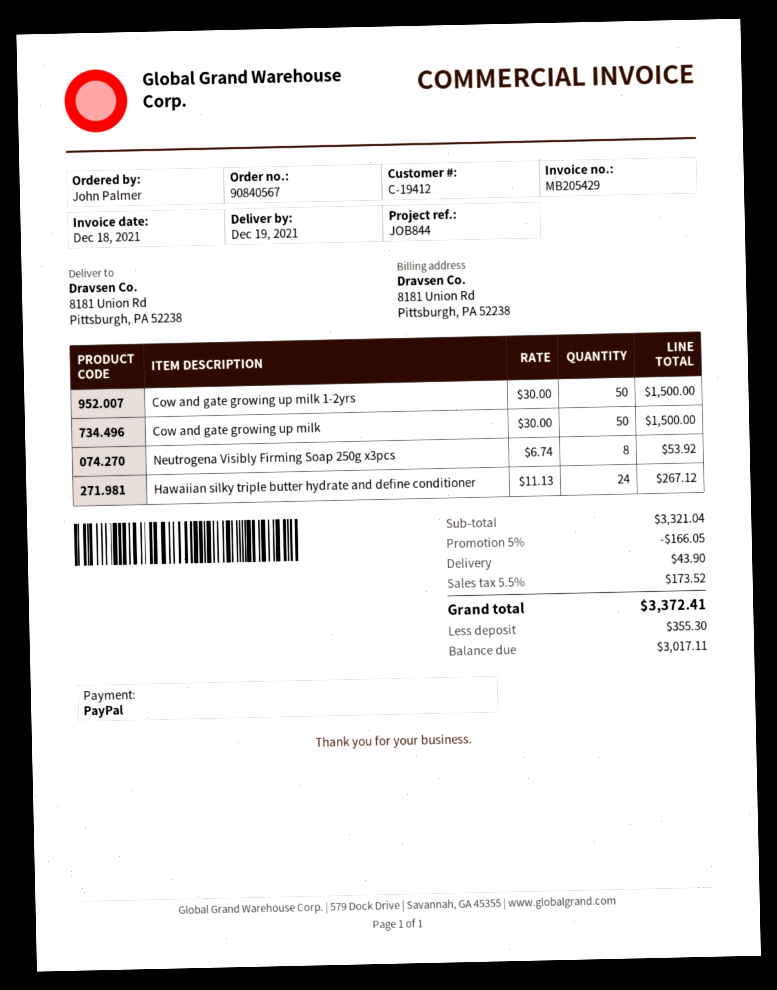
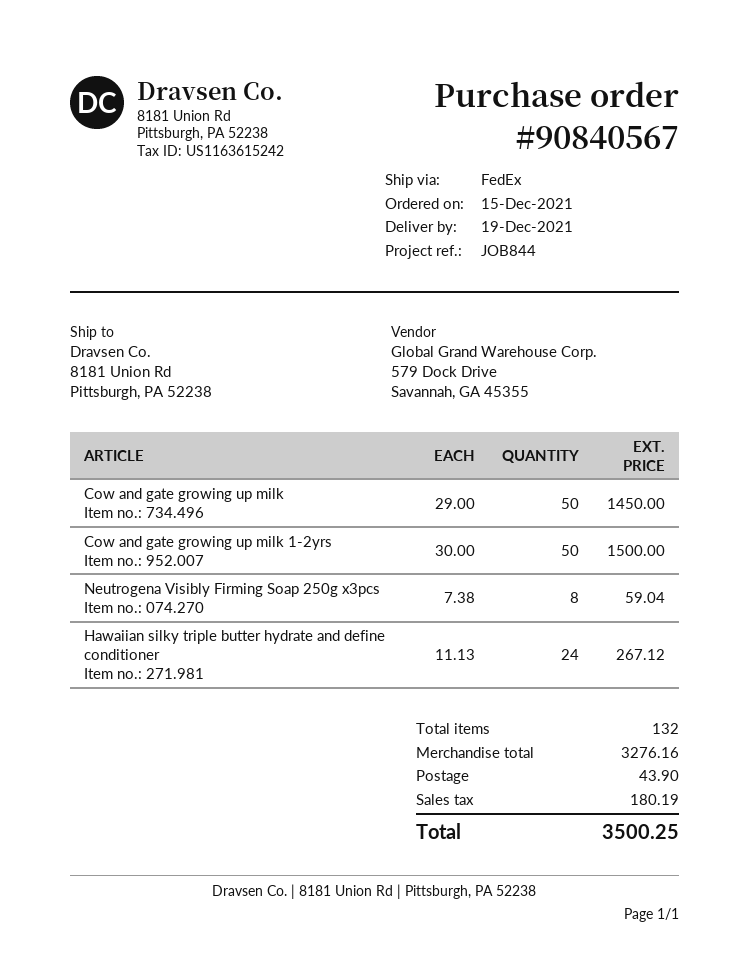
Cow and gate growing up milk: 50 x 30.00 = 1500.00 -> 50 x 29.00 = 1450.00
Neutrogena Visibly Firming Soap 250g x3pcs: 8 x 6.74 = 53.92 -> 8 x 7.38 = 59.04
subtotal: 3321.04 -> 3276.16
discount: 5% = 166.05 -> none
tax: 173.52 -> 180.19
total: 3372.41 -> 3500.25

